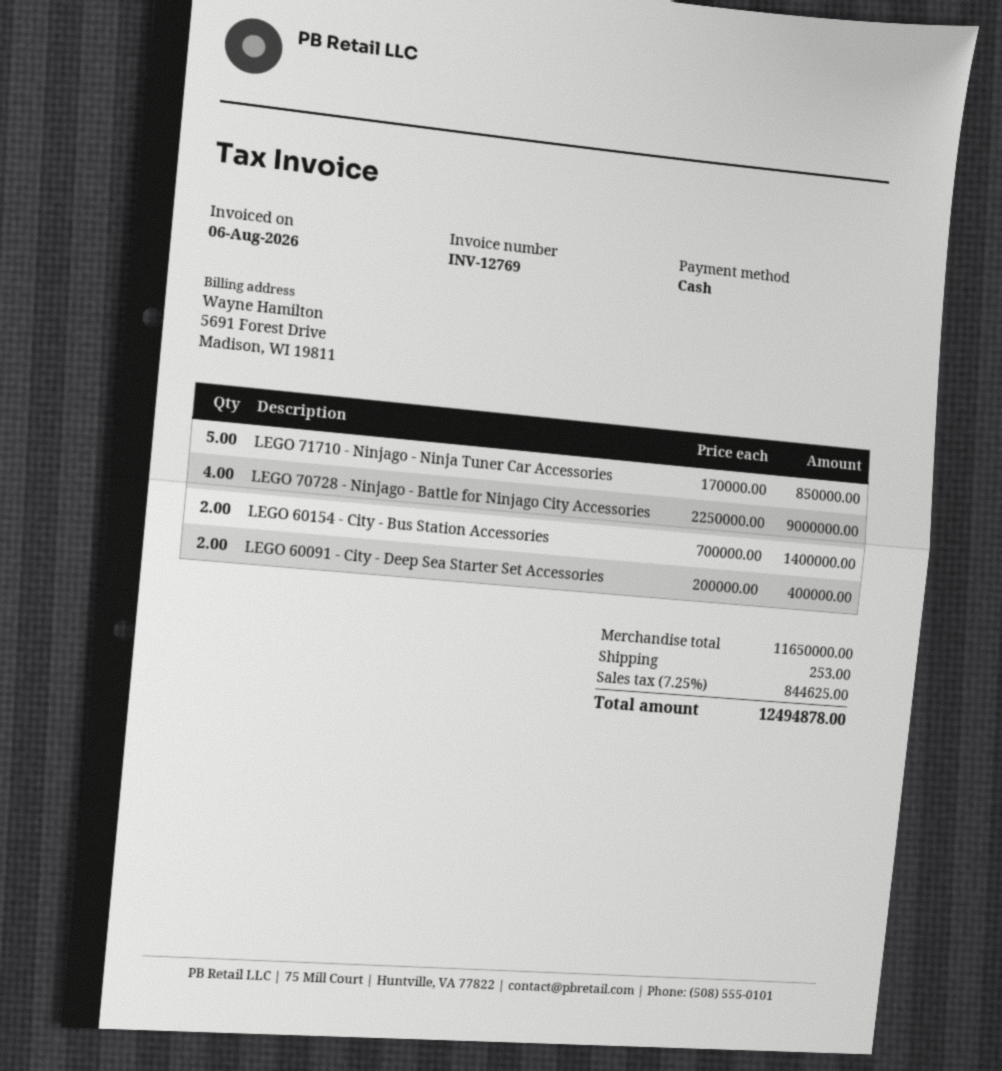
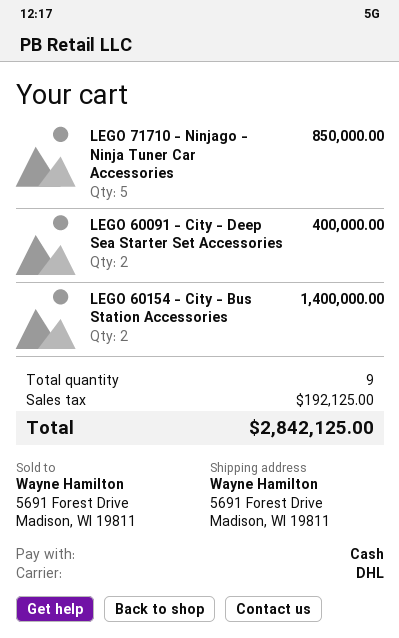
LEGO 70728 - Ninjago - Battle for Ninjago City Accessories: 4 for 9000000.00 -> none
shipping: 253.00 -> none
tax: 844625.00 -> 192125.00
total: 12494878.00 -> 2842125.00

